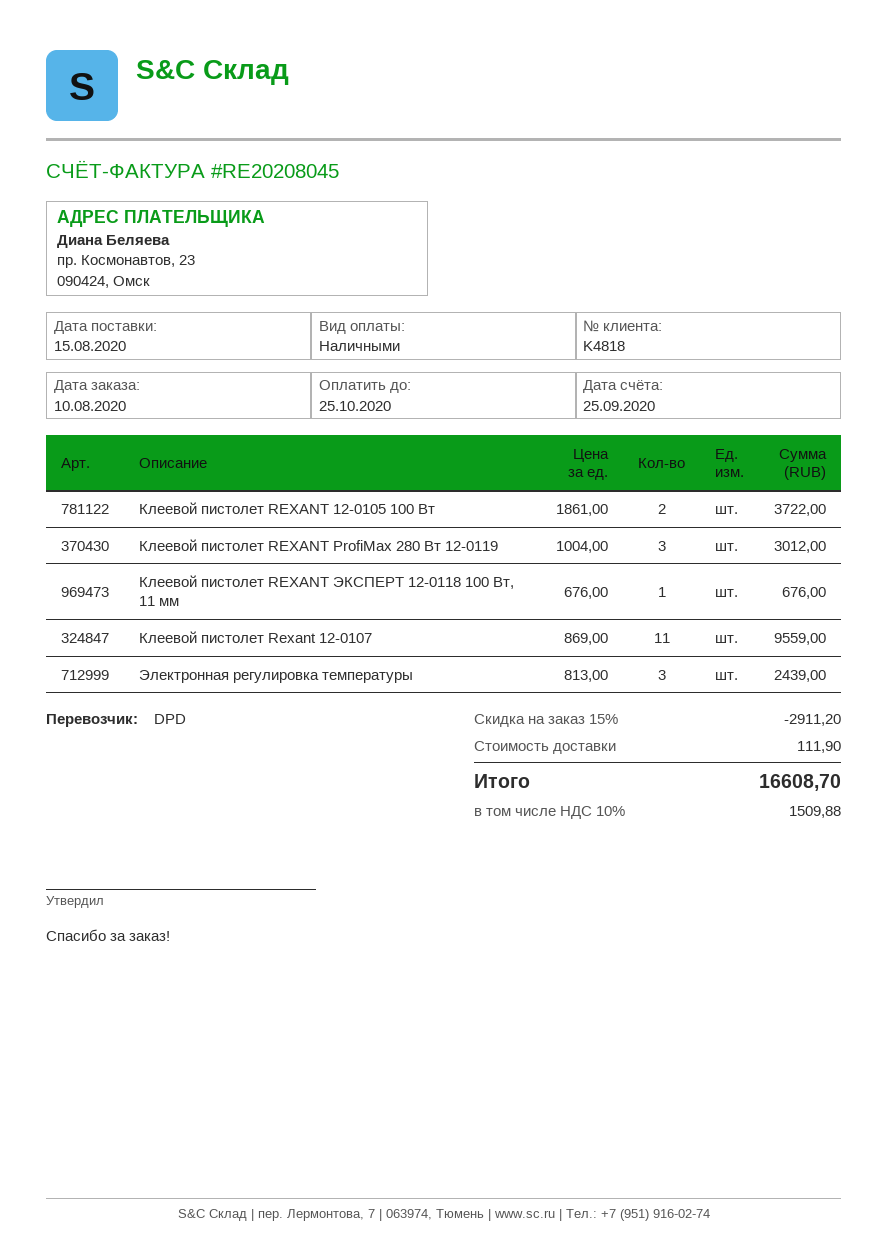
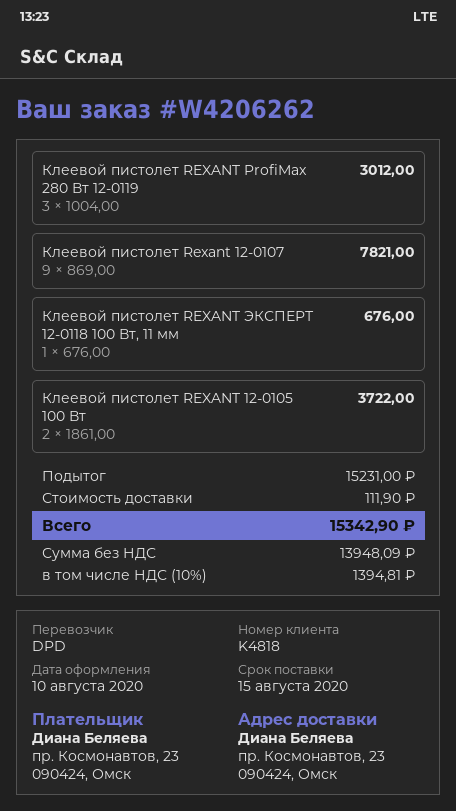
Клеевой пистолет Rexant 12-0107: 11 x 869.00 = 9559.00 -> 9 x 869.00 = 7821.00
Электронная регулировка температуры: 3 x 813.00 = 2439.00 -> none
discount: 15% = 2911.20 -> none
tax: 10% = 1509.88 -> 10% = 1394.81
total: 16608.70 -> 15342.90

